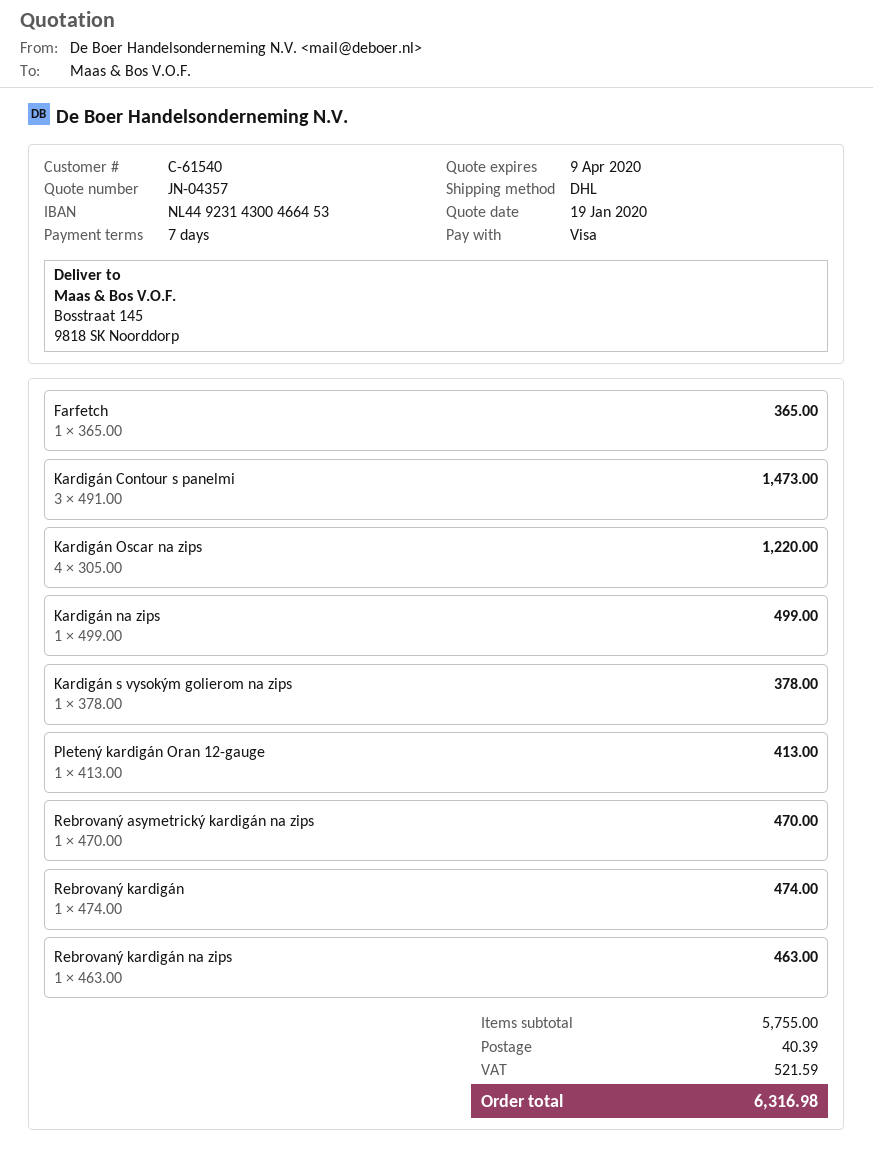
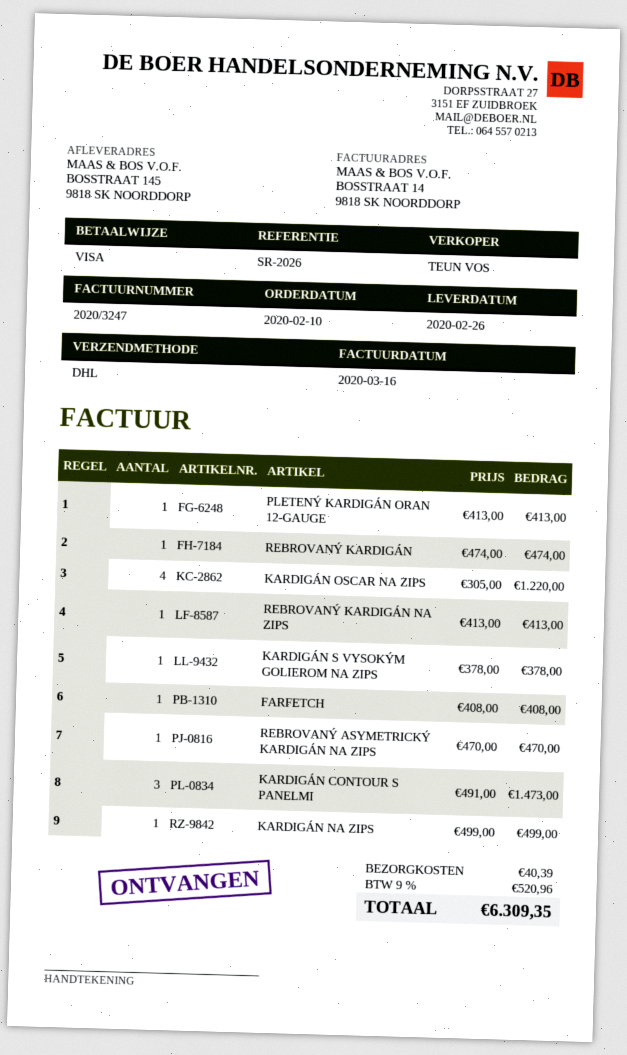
Farfetch: 1 x 365.00 = 365.00 -> 1 x 408.00 = 408.00
Rebrovaný kardigán na zips: 1 x 463.00 = 463.00 -> 1 x 413.00 = 413.00
tax: 521.59 -> 520.96
total: 6316.98 -> 6309.35

